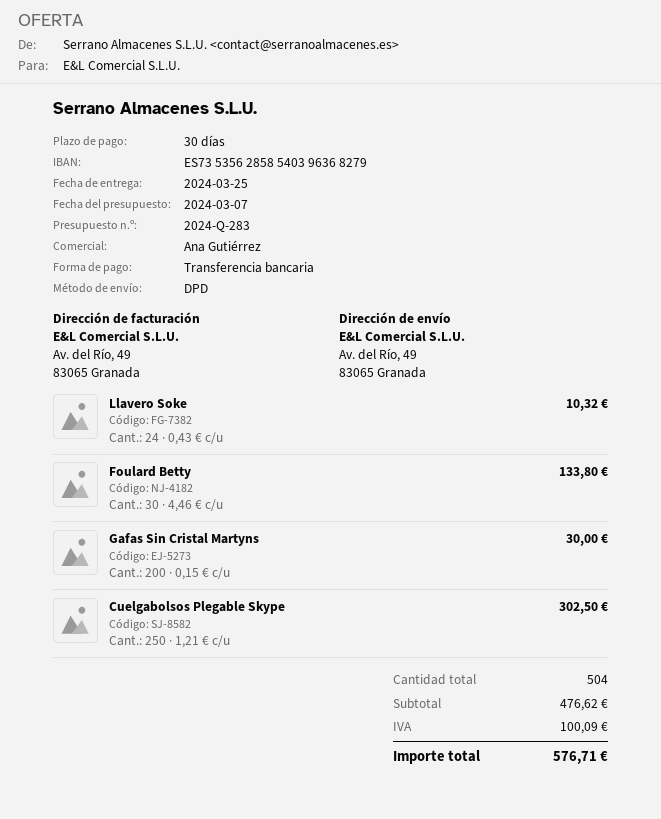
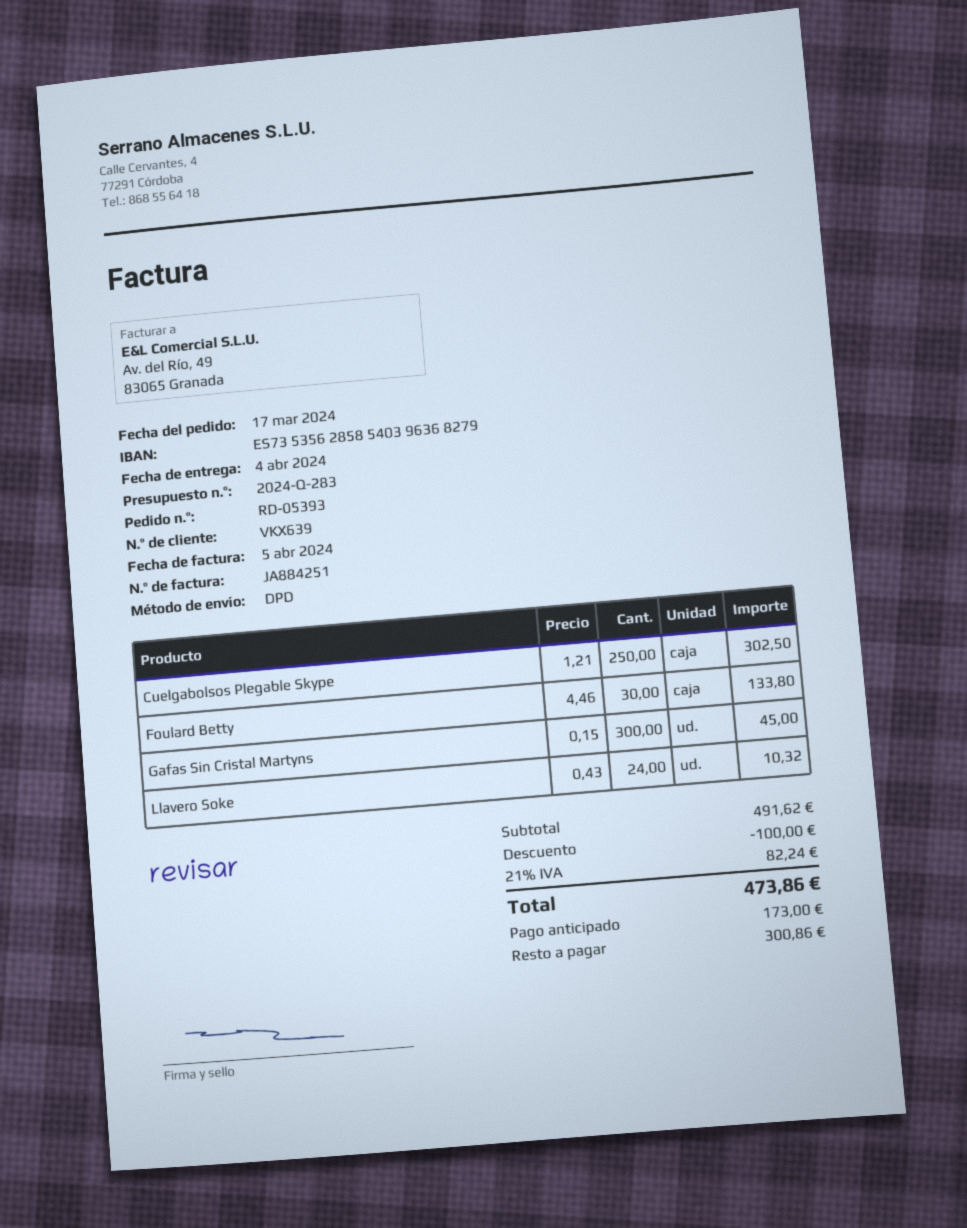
delivery date: 2024-03-25 -> 2024-04-04
Gafas Sin Cristal Martyns: 200 x 0.15 = 30.00 -> 300 x 0.15 = 45.00
subtotal: 476.62 -> 491.62
discount: none -> 100.00
tax: 100.09 -> 82.24
total: 576.71 -> 473.86

